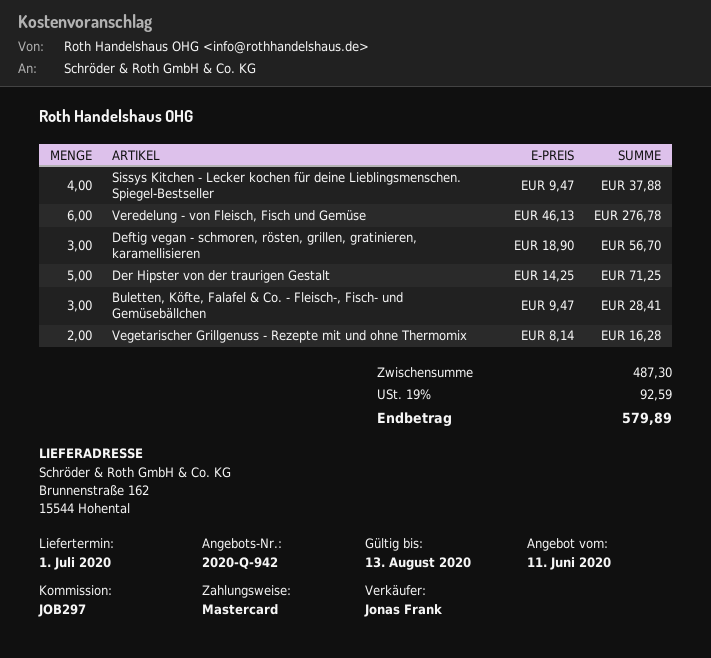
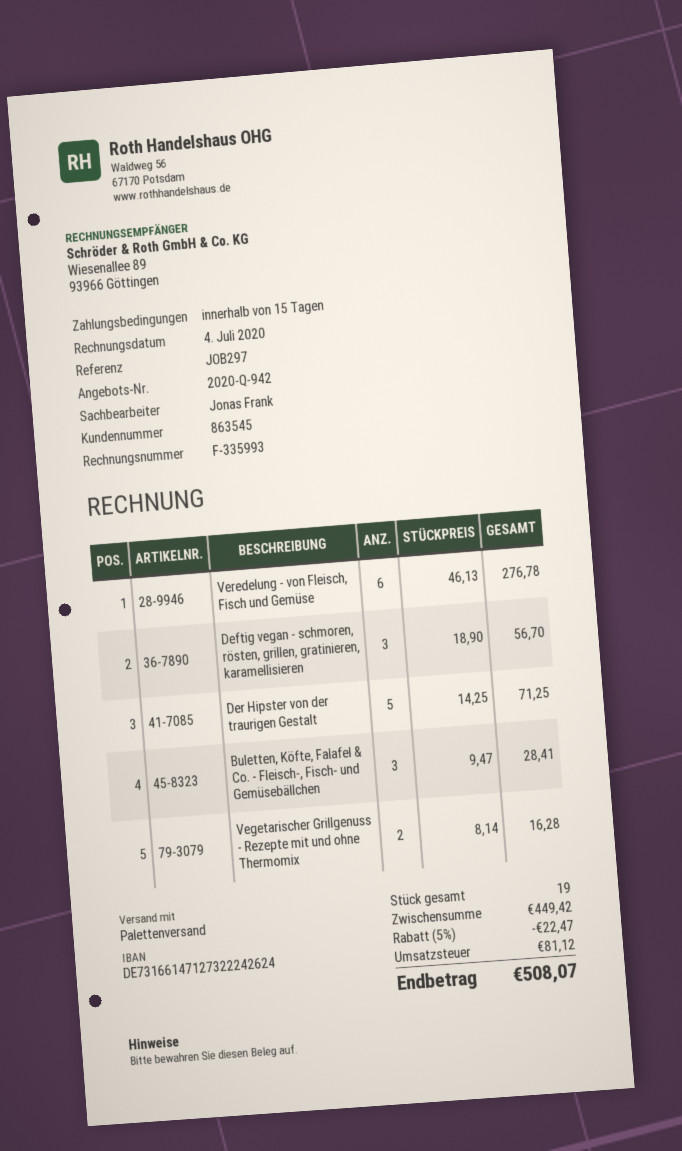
Sissys Kitchen - Lecker kochen für deine Lieblingsmenschen. Spiegel-Bestseller: 4 x 9.47 = 37.88 -> none
subtotal: 487.30 -> 449.42
discount: none -> 5% = 22.47
tax: 92.59 -> 81.12
total: 579.89 -> 508.07

